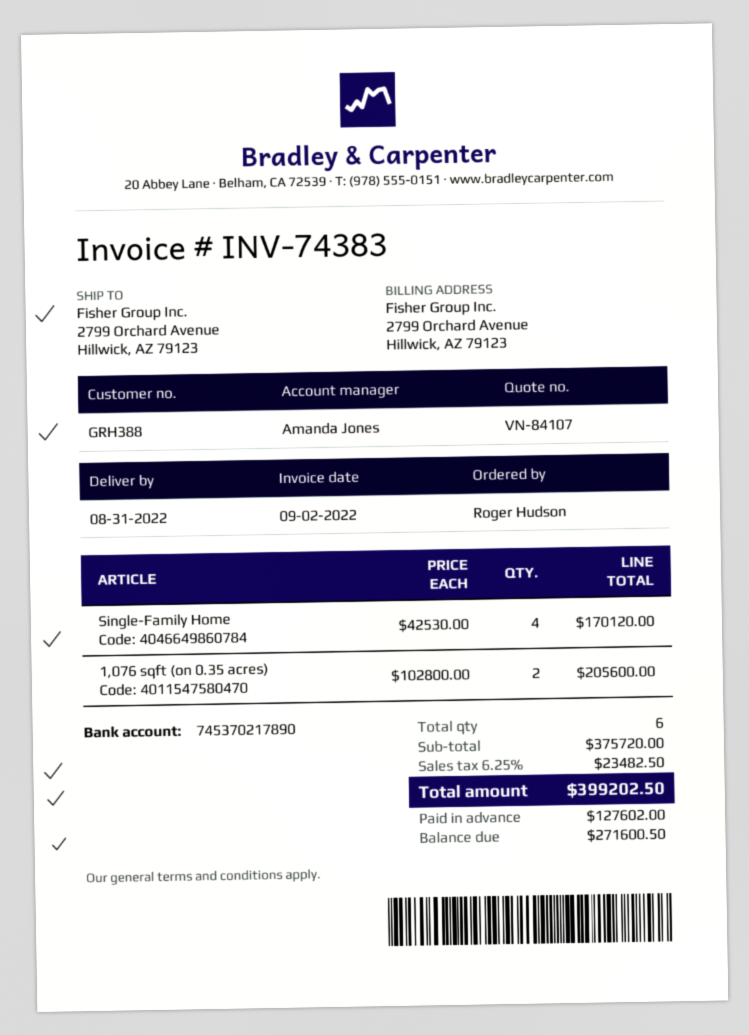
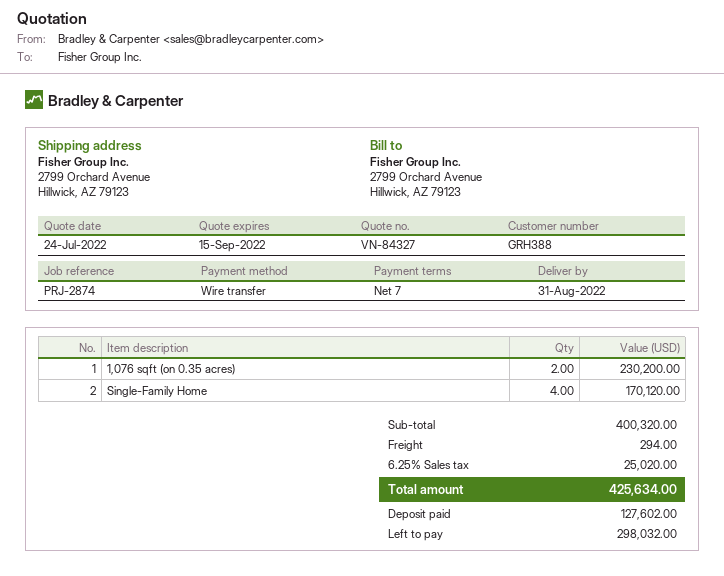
quote number: VN-84107 -> VN-84327
1,076 sqft (on 0.35 acres): 2 for 205600.00 -> 2 for 230200.00
subtotal: 375720.00 -> 400320.00
shipping: none -> 294.00
tax: 6.25% = 23482.50 -> 6.25% = 25020.00
total: 399202.50 -> 425634.00
balance: 271600.50 -> 298032.00

